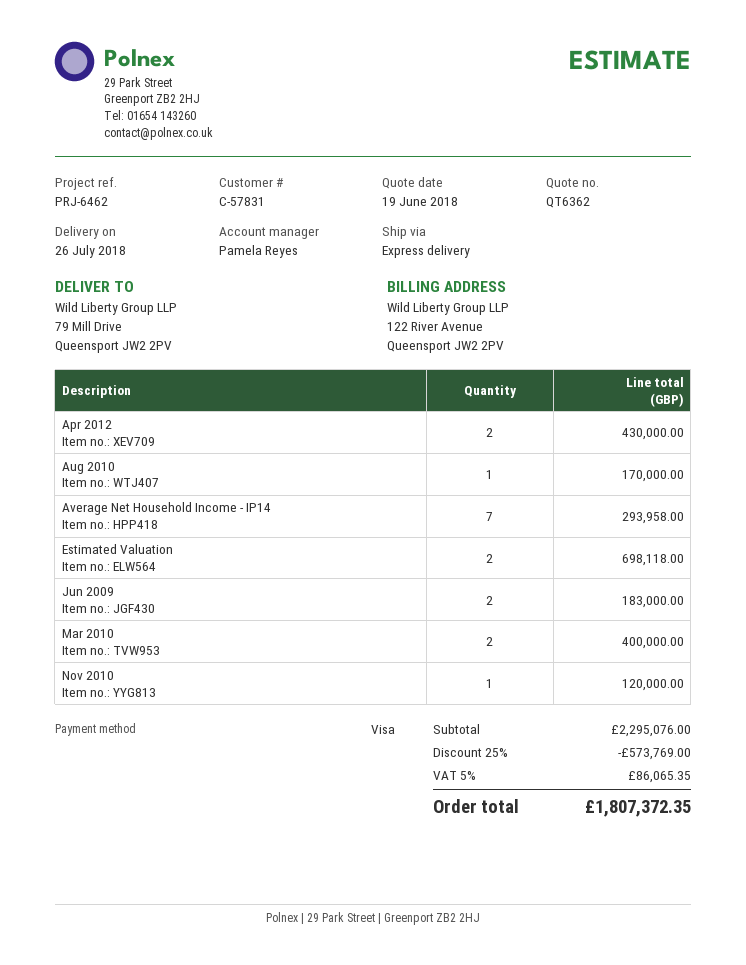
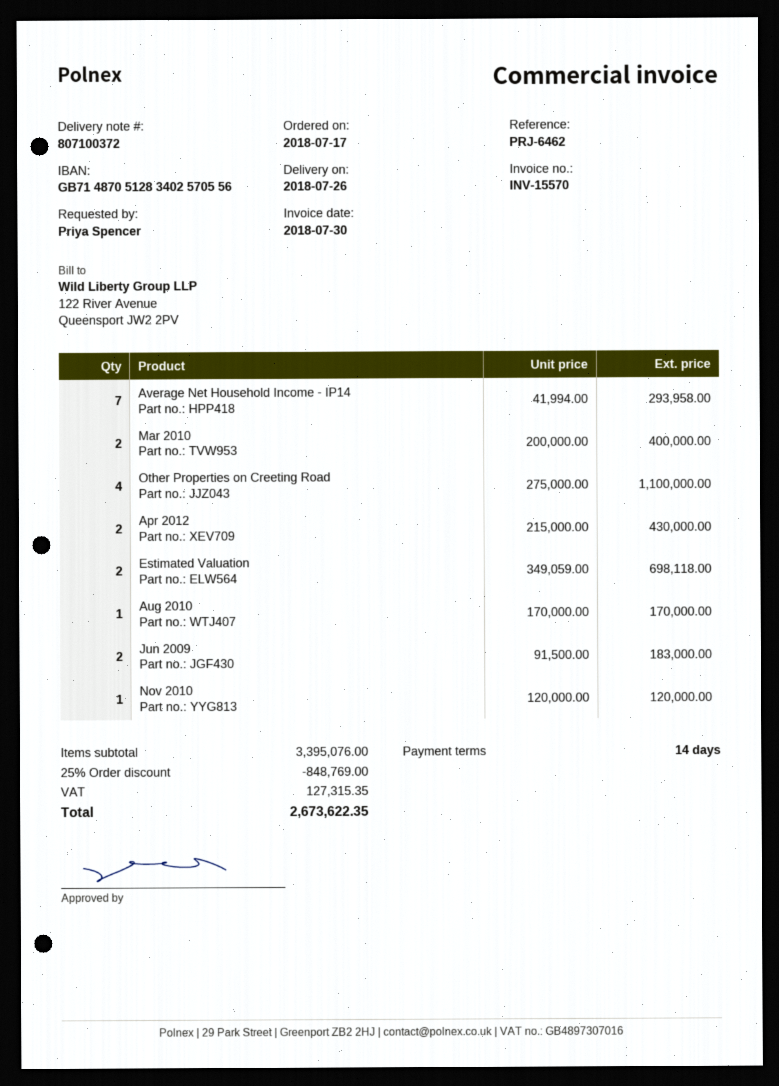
Other Properties on Creeting Road: none -> 4 for 1100000.00
subtotal: 2295076.00 -> 3395076.00
discount: 25% = 573769.00 -> 25% = 848769.00
tax: 86065.35 -> 127315.35
total: 1807372.35 -> 2673622.35

